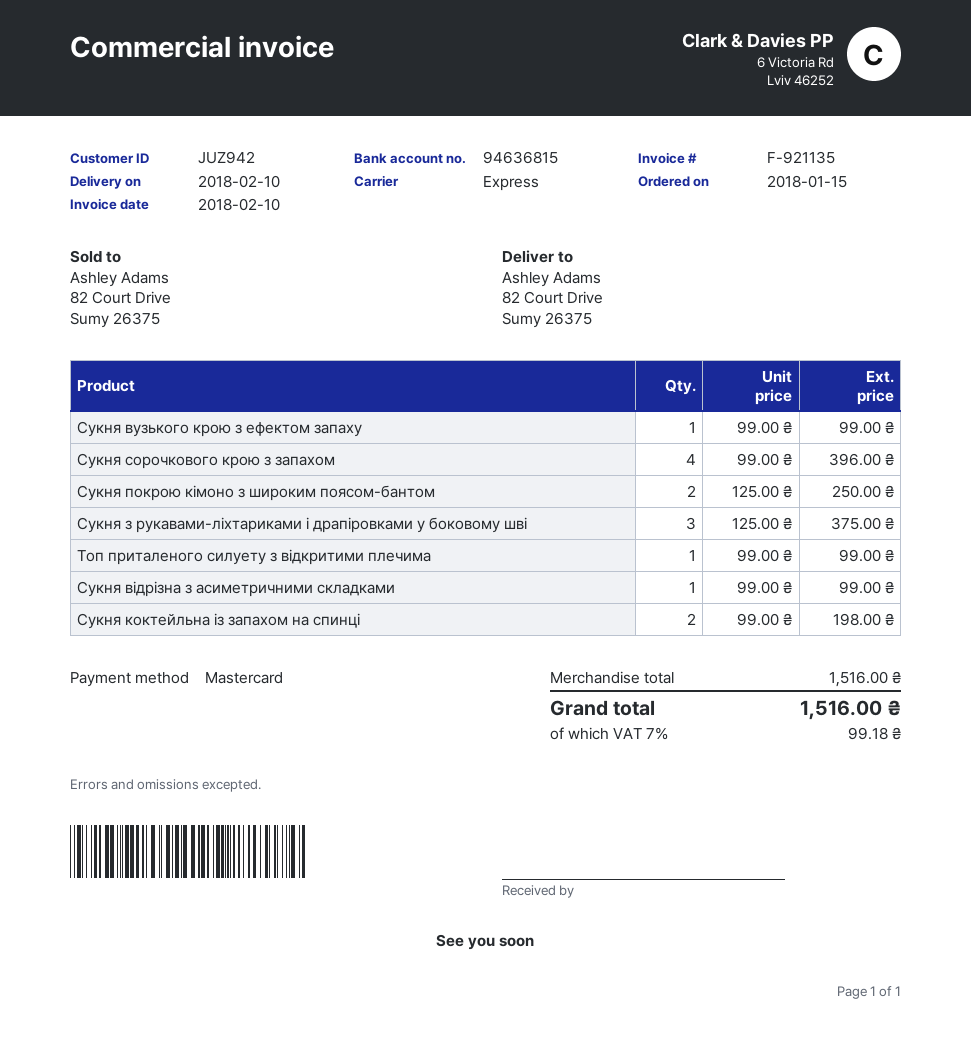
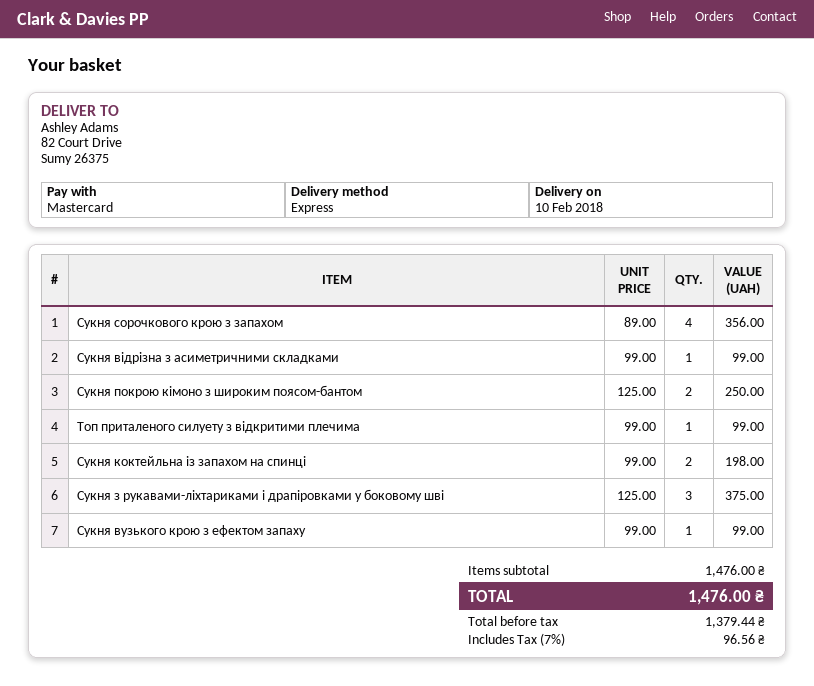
Сукня сорочкового крою з запахом: 4 x 99.00 = 396.00 -> 4 x 89.00 = 356.00
subtotal: 1516.00 -> 1476.00
tax: 7% = 99.18 -> 7% = 96.56
total: 1516.00 -> 1476.00

